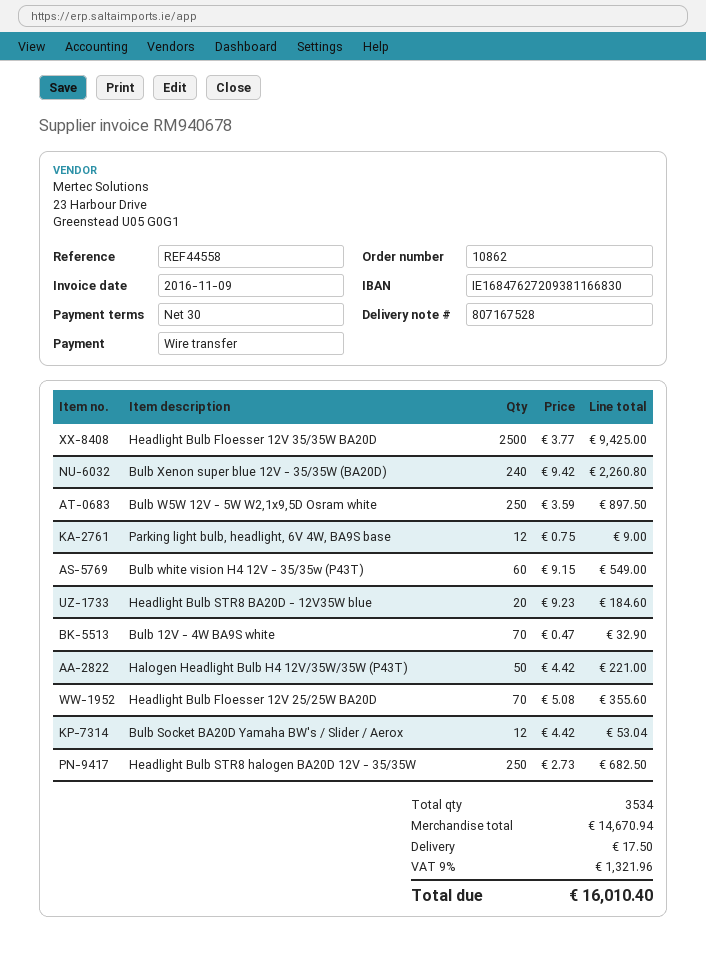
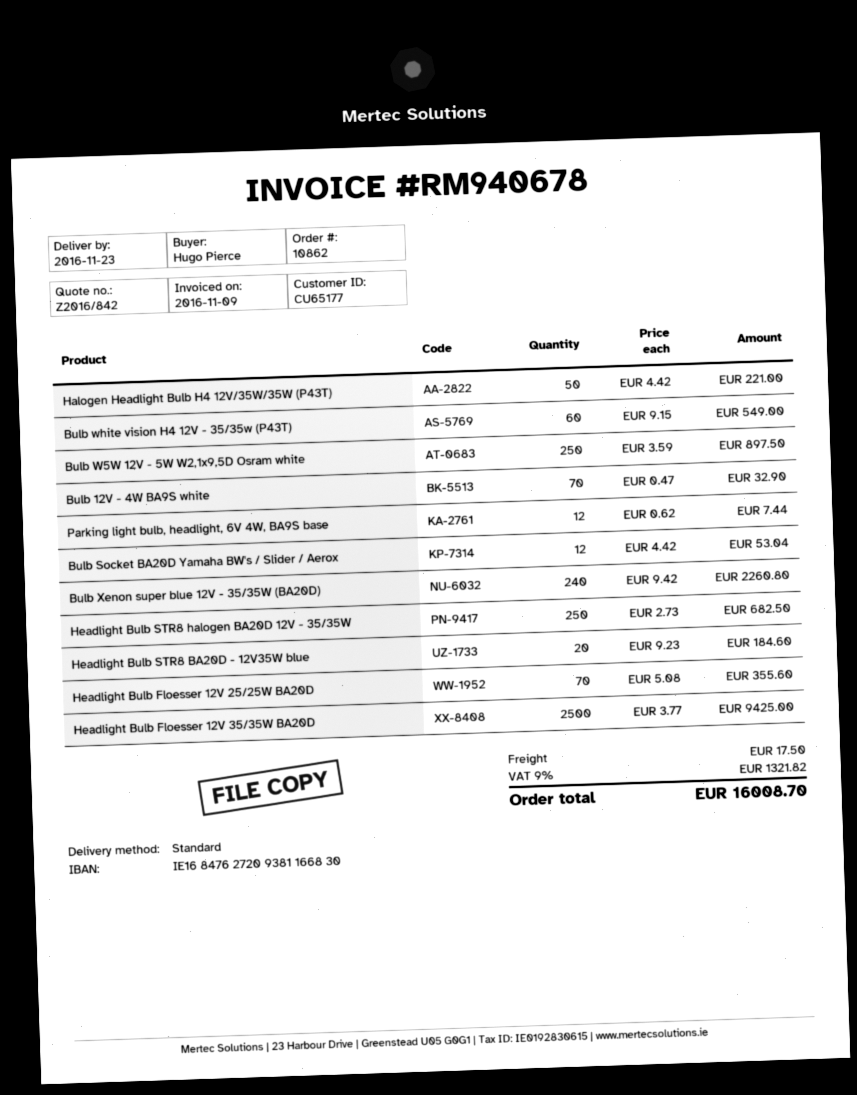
Parking light bulb, headlight, 6V 4W, BA9S base: 12 x 0.75 = 9.00 -> 12 x 0.62 = 7.44
tax: 9% = 1321.96 -> 9% = 1321.82
total: 16010.40 -> 16008.70

